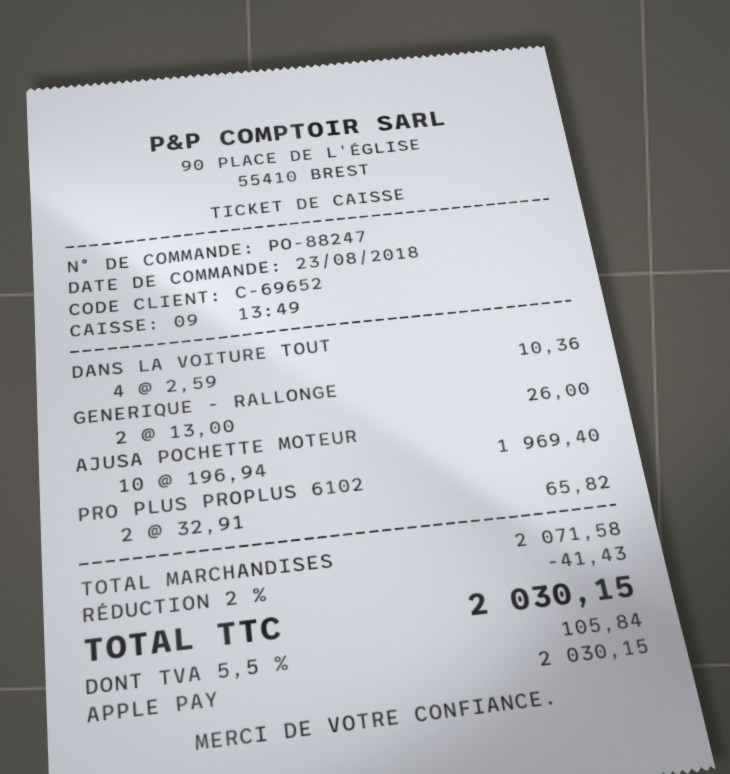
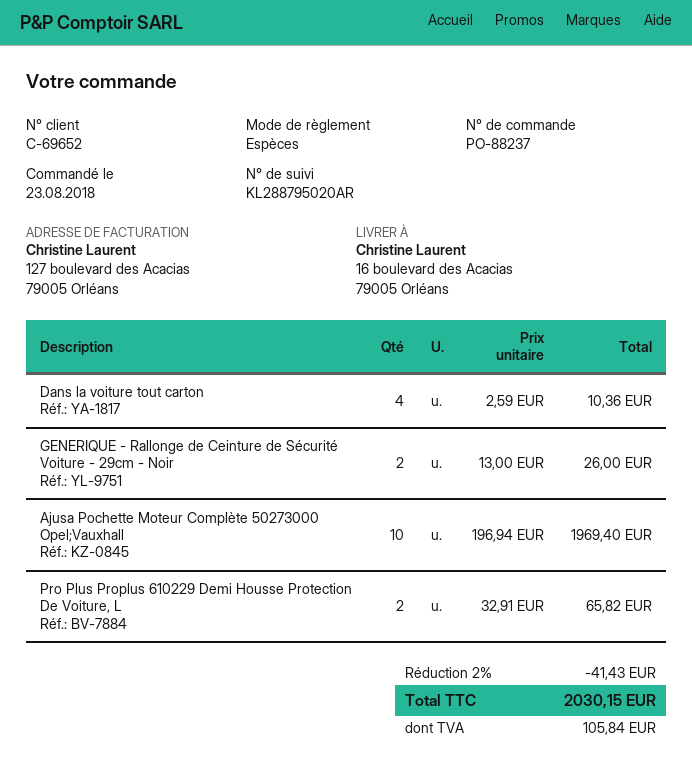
order number: PO-88247 -> PO-88237
payment method: Apple Pay -> cash

